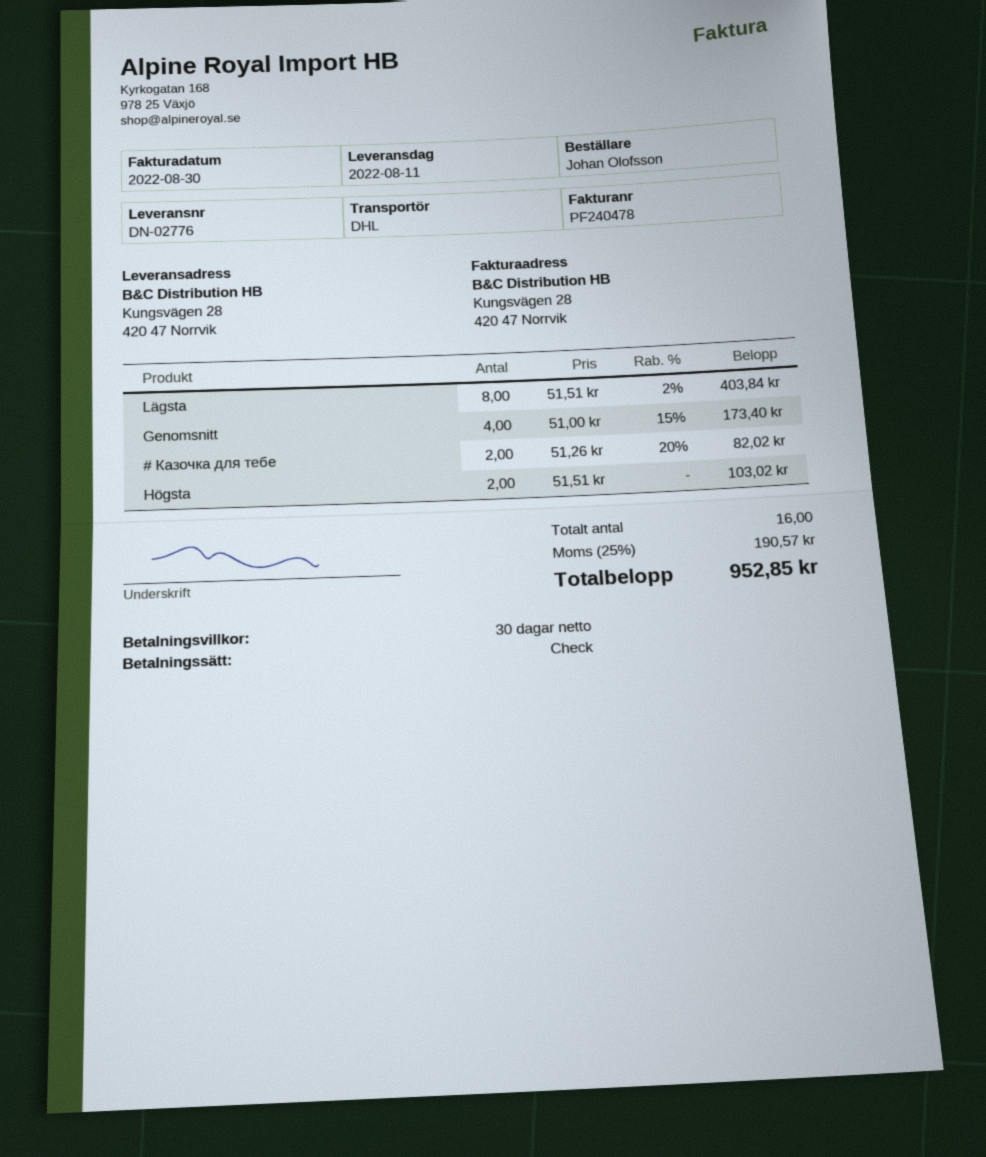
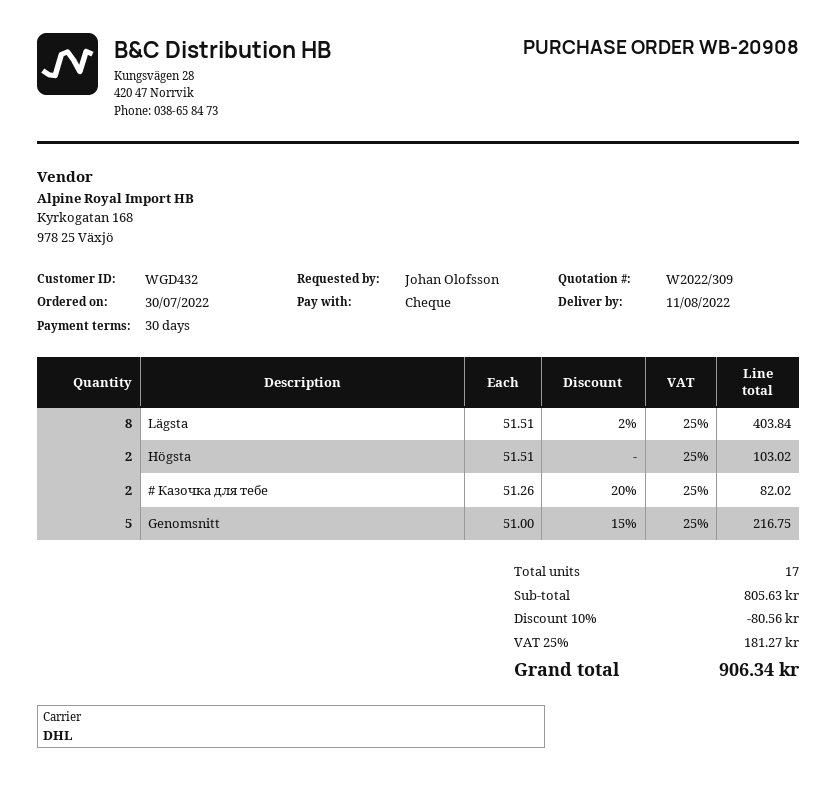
Genomsnitt: 4 x 51.00 - 15% = 173.40 -> 5 x 51.00 - 15% = 216.75
total quantity: 16 -> 17
discount: none -> 10% = 80.56
tax: 25% = 190.57 -> 25% = 181.27
total: 952.85 -> 906.34

